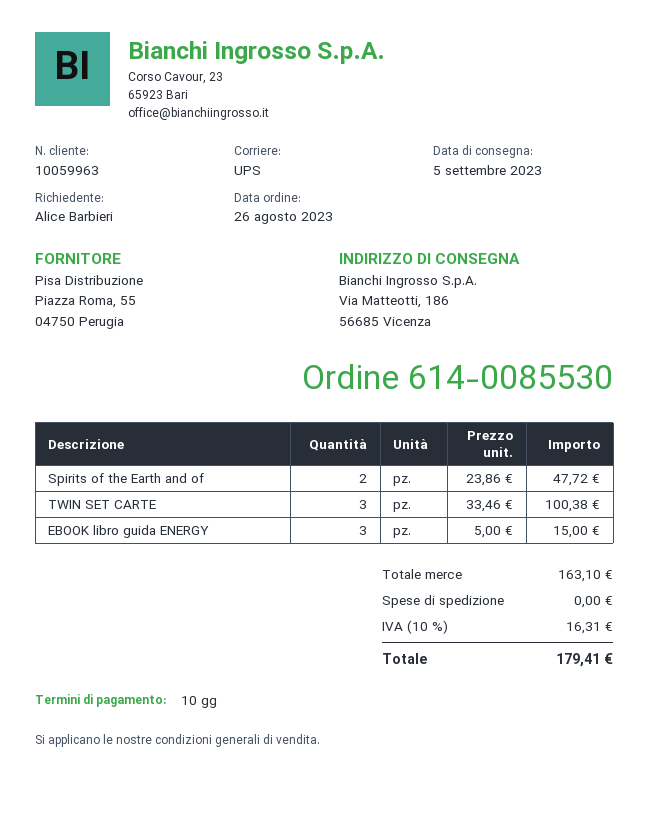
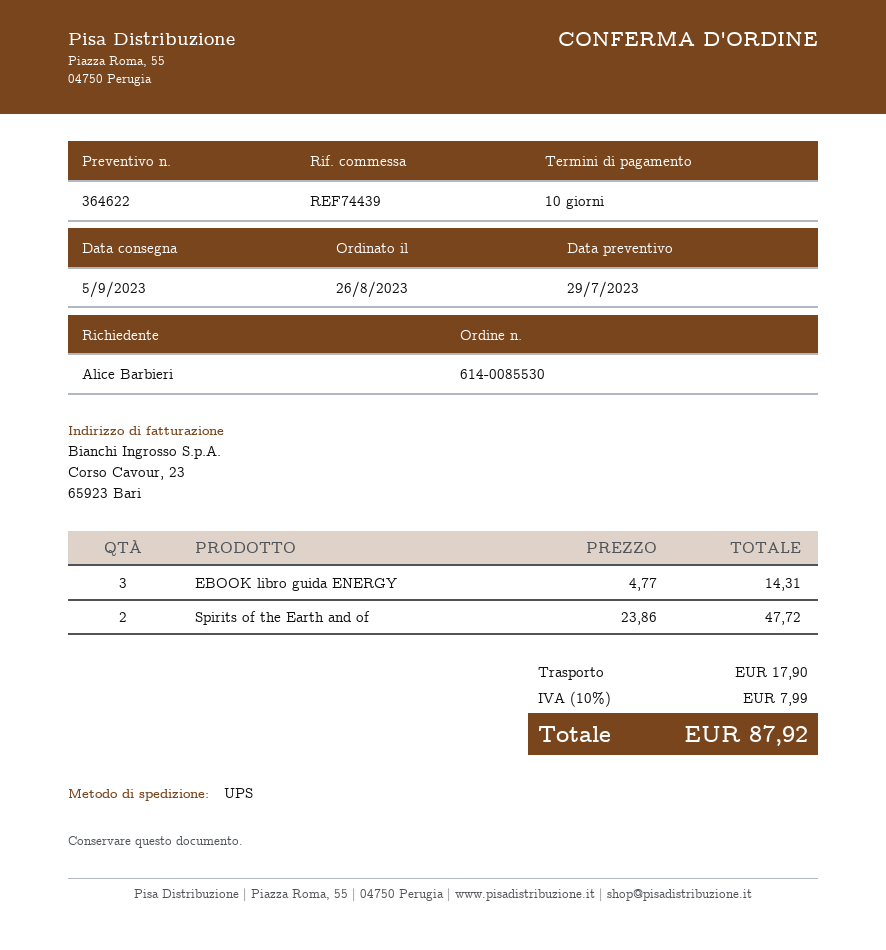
TWIN SET CARTE: 3 x 33.46 = 100.38 -> none
EBOOK libro guida ENERGY: 3 x 5.00 = 15.00 -> 3 x 4.77 = 14.31
shipping: 0.00 -> 17.90
tax: 10% = 16.31 -> 10% = 7.99
total: 179.41 -> 87.92

